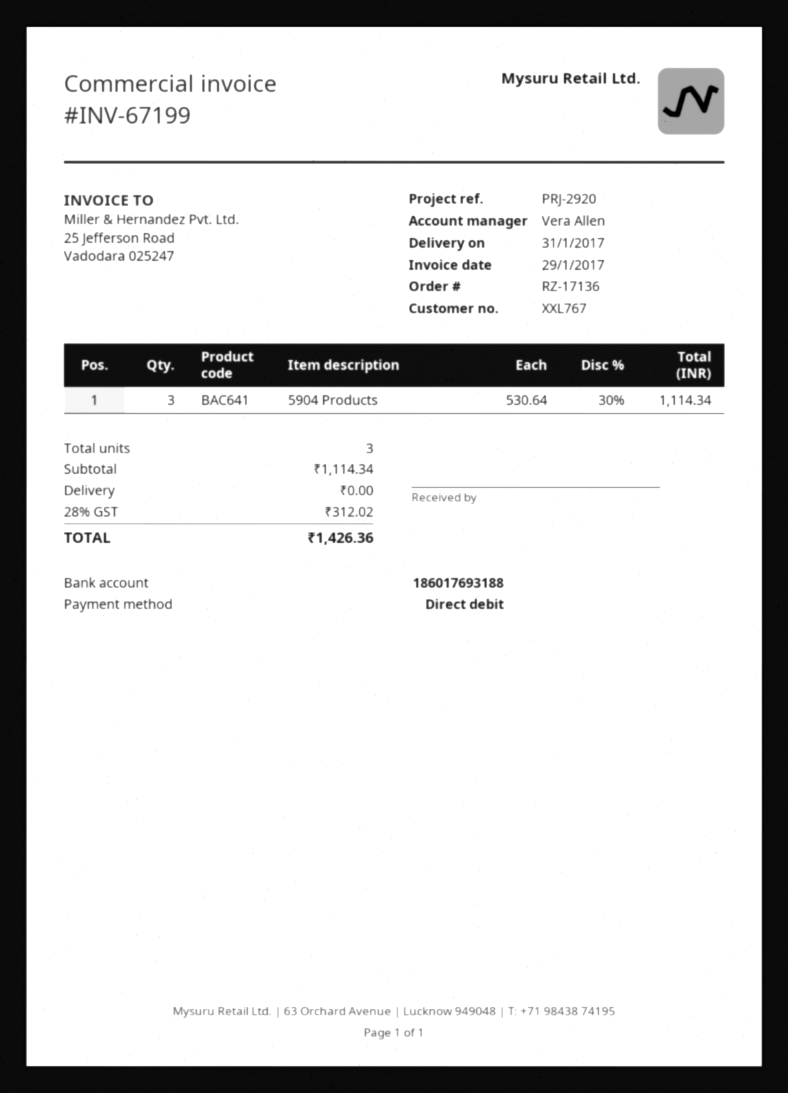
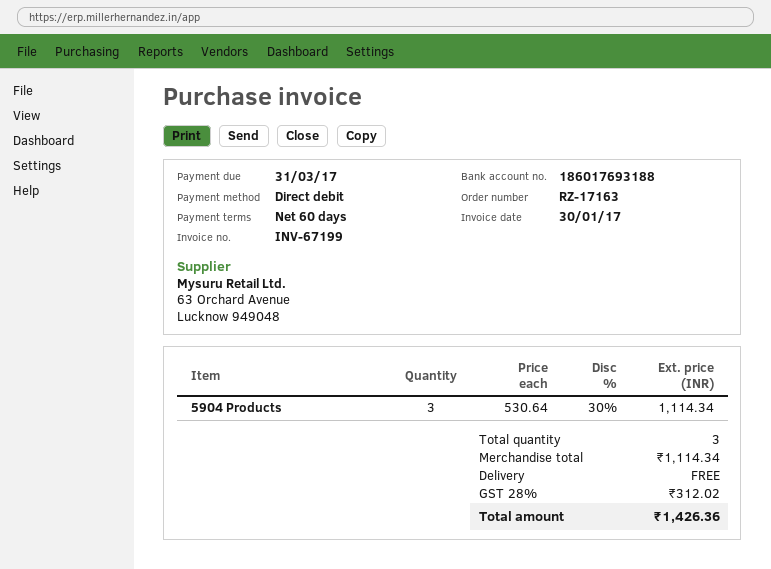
order number: RZ-17136 -> RZ-17163
invoice date: 2017-01-29 -> 2017-01-30

